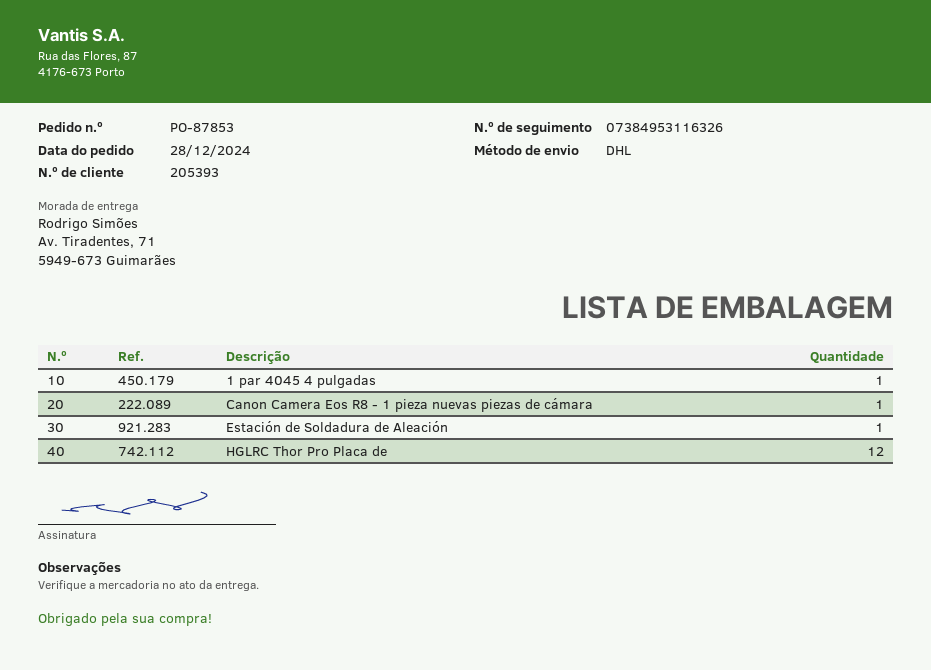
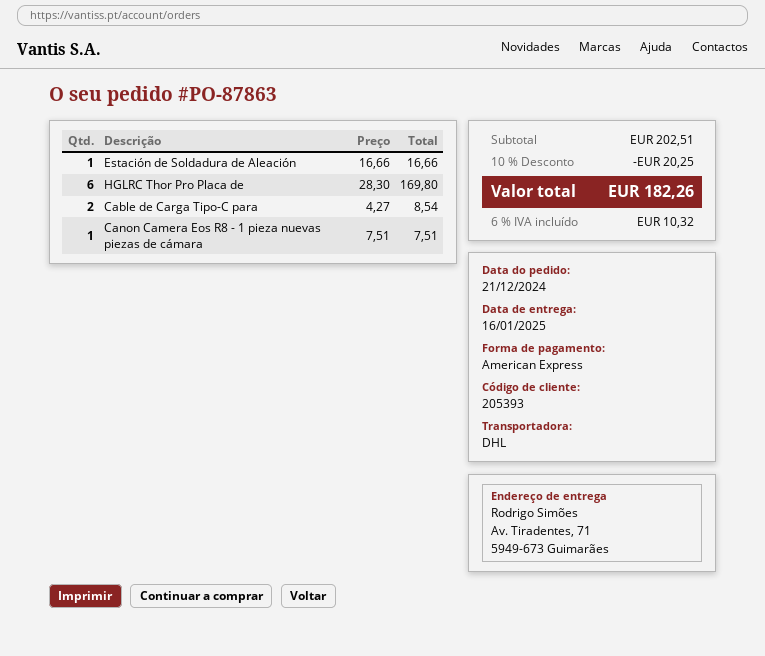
order number: PO-87853 -> PO-87863
order date: 2024-12-28 -> 2024-12-21
1 par 4045 4 pulgadas: 1 -> none
HGLRC Thor Pro Placa de: 12 -> 6
Cable de Carga Tipo-C para: none -> 2

